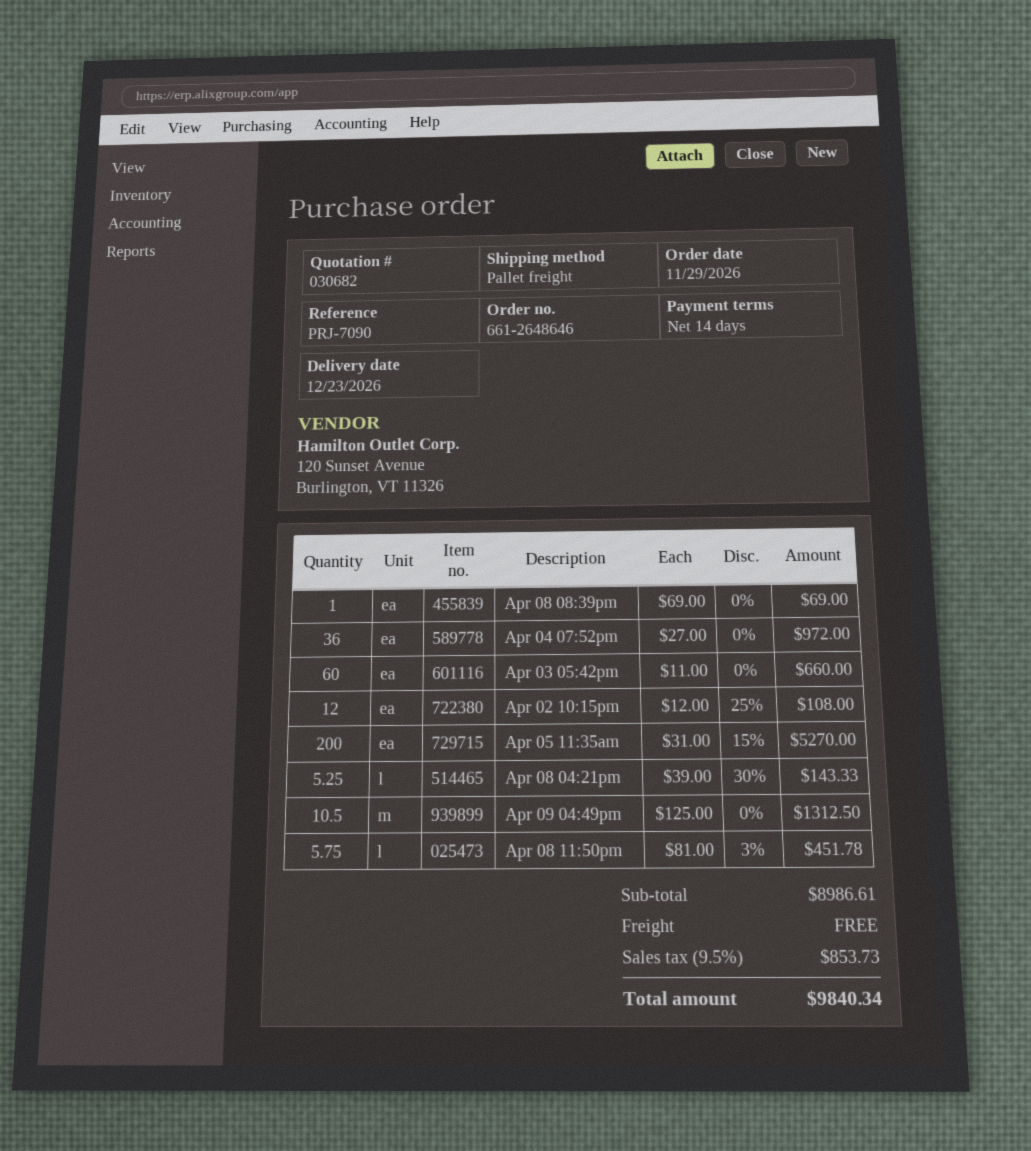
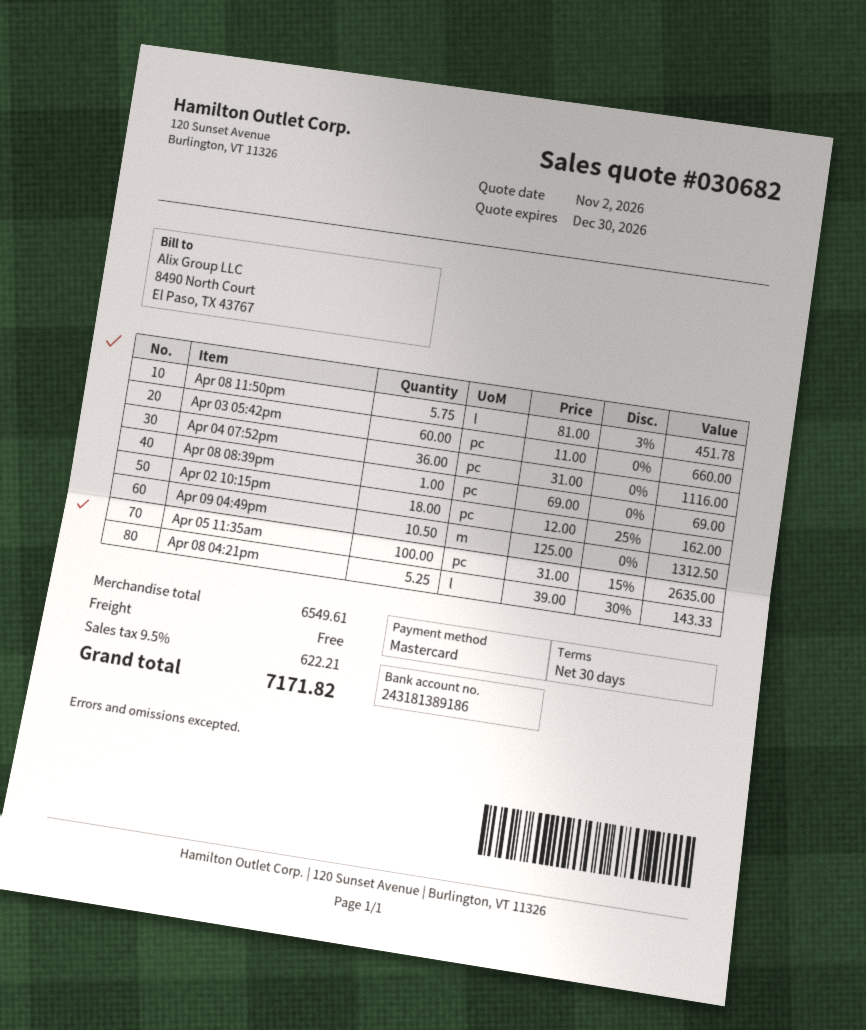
payment terms: 14 days -> 30 days
Apr 04 07:52pm: 36 x 27.00 = 972.00 -> 36 x 31.00 = 1116.00
Apr 02 10:15pm: 12 x 12.00 - 25% = 108.00 -> 18 x 12.00 - 25% = 162.00
Apr 05 11:35am: 200 x 31.00 - 15% = 5270.00 -> 100 x 31.00 - 15% = 2635.00
subtotal: 8986.61 -> 6549.61
tax: 9.5% = 853.73 -> 9.5% = 622.21
total: 9840.34 -> 7171.82

